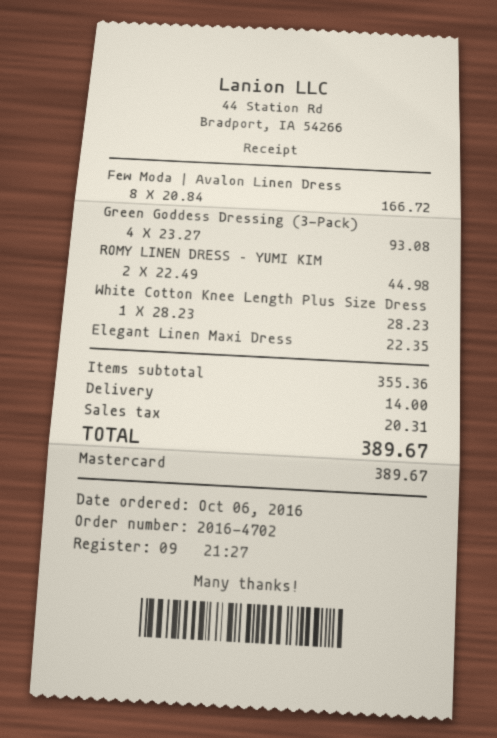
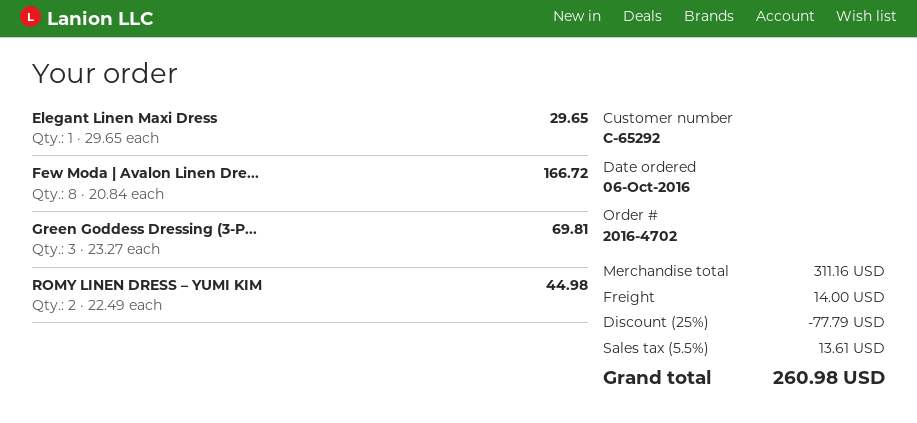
Green Goddess Dressing (3-Pack): 4 x 23.27 = 93.08 -> 3 x 23.27 = 69.81
White Cotton Knee Length Plus Size Dress: 1 x 28.23 = 28.23 -> none
Elegant Linen Maxi Dress: 1 x 22.35 = 22.35 -> 1 x 29.65 = 29.65
subtotal: 355.36 -> 311.16
discount: none -> 25% = 77.79
tax: 20.31 -> 13.61
total: 389.67 -> 260.98

